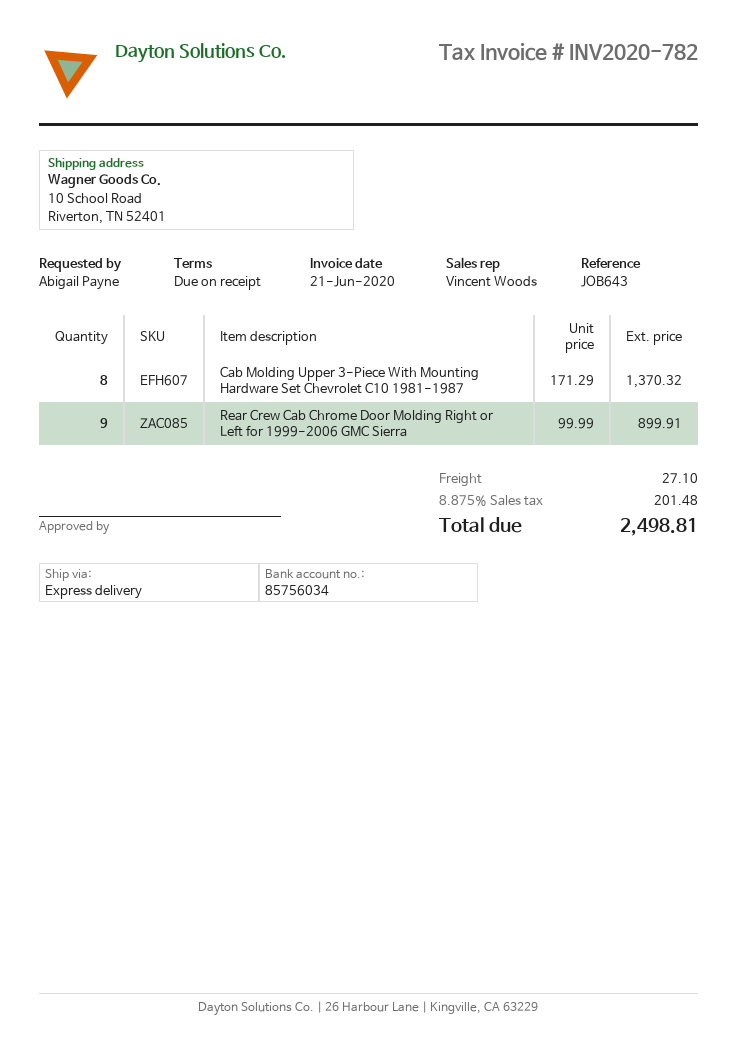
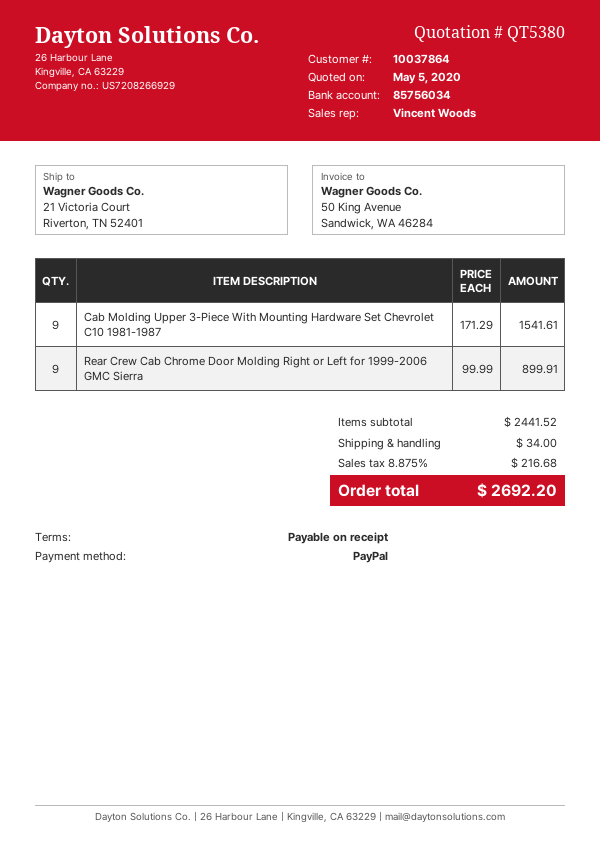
ship to: 10 School Road, Riverton, TN 52401 -> 21 Victoria Court, Riverton, TN 52401
Cab Molding Upper 3-Piece With Mounting Hardware Set Chevrolet C10 1981-1987: 8 x 171.29 = 1370.32 -> 9 x 171.29 = 1541.61
shipping: 27.10 -> 34.00
tax: 8.875% = 201.48 -> 8.875% = 216.68
total: 2498.81 -> 2692.20

